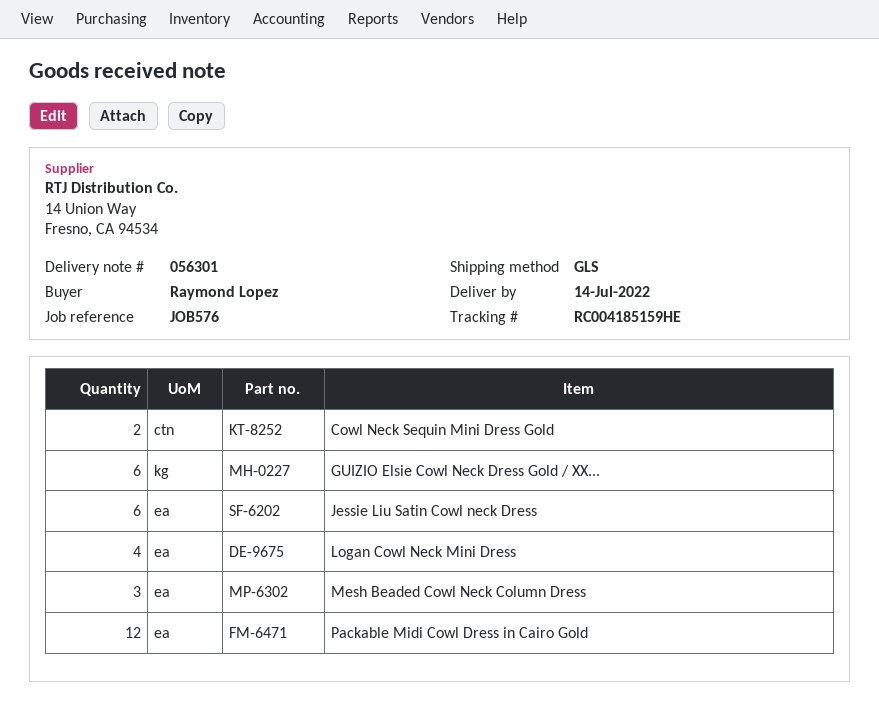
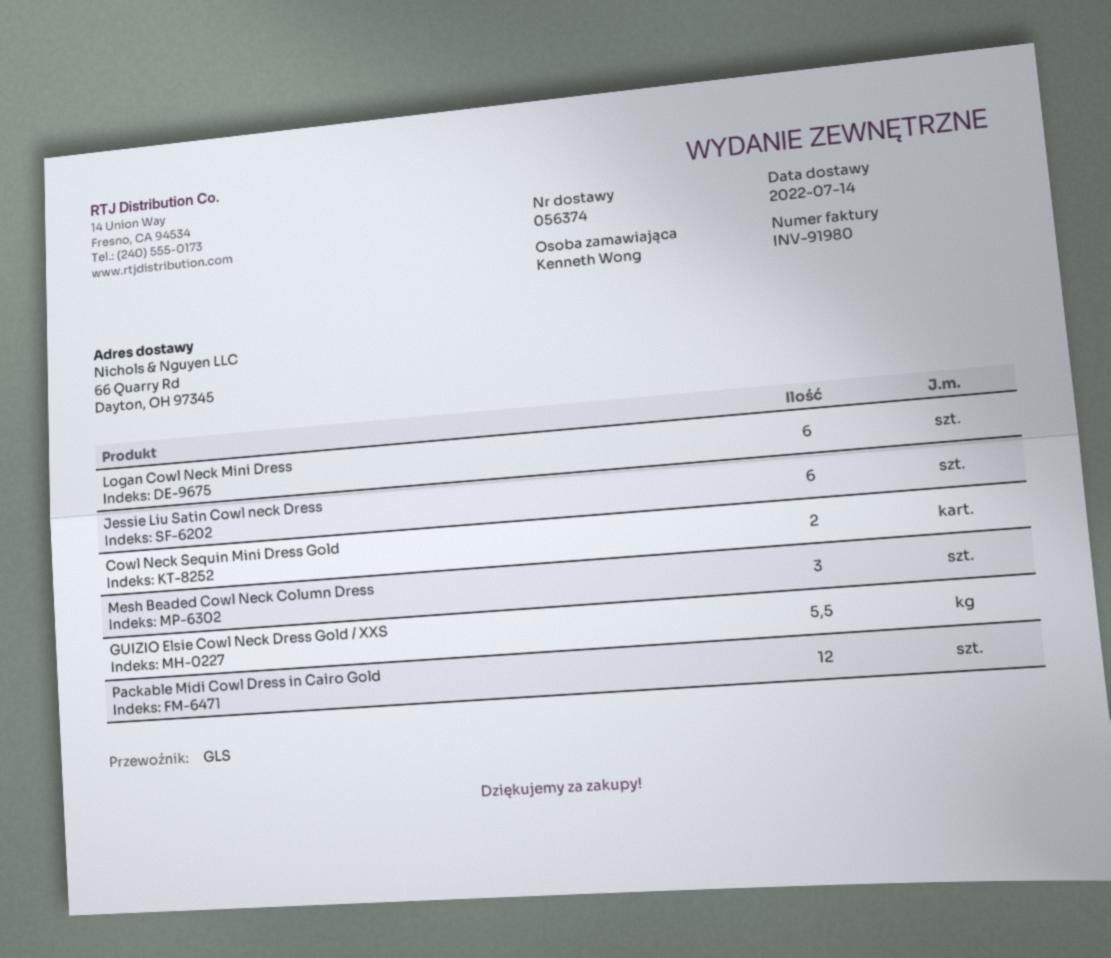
delivery note number: 056301 -> 056374
ordered by: Raymond Lopez -> Kenneth Wong
GUIZIO Elsie Cowl Neck Dress Gold / XX...: 6 -> 5.5
Logan Cowl Neck Mini Dress: 4 -> 6

